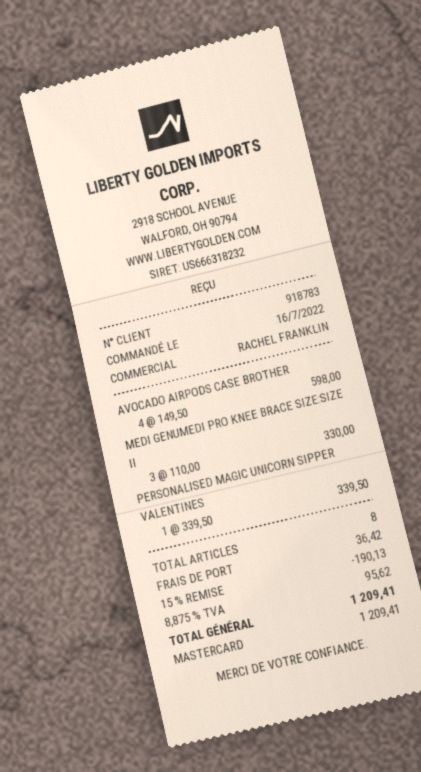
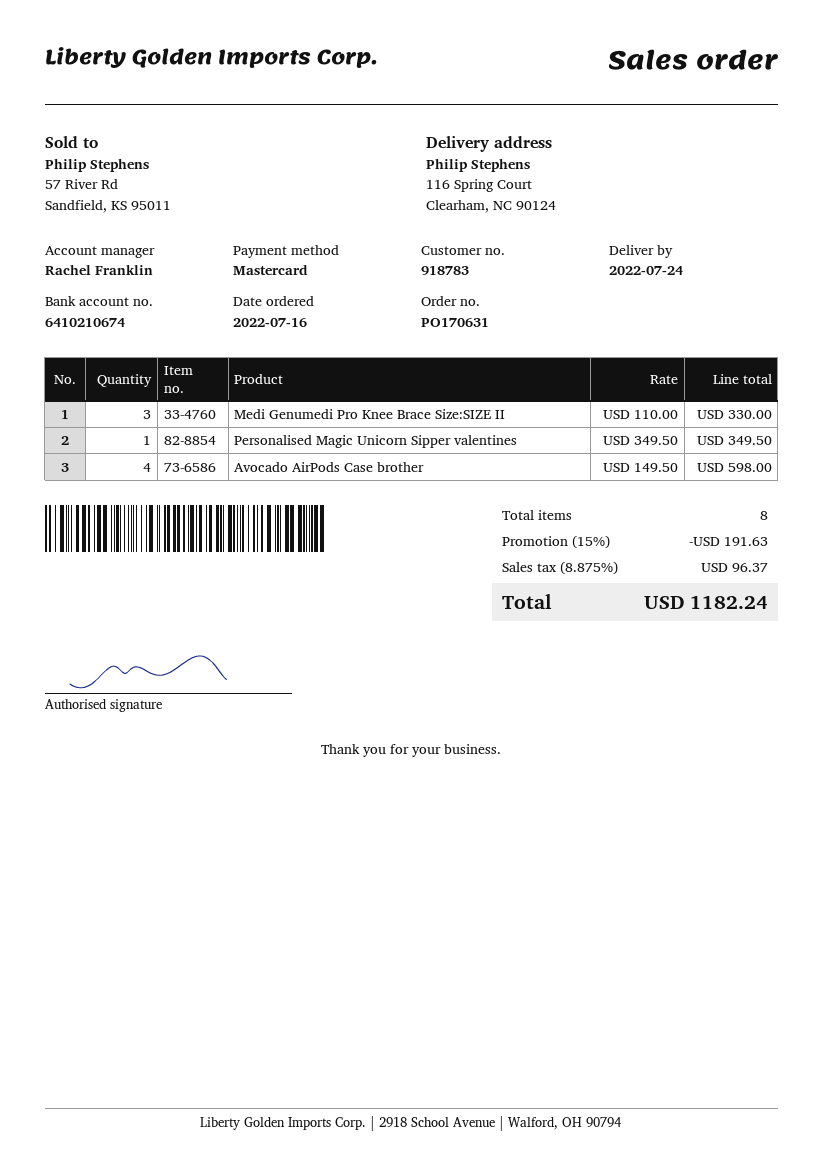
PERSONALISED MAGIC UNICORN SIPPER VALENTINES: 1 x 339.50 = 339.50 -> 1 x 349.50 = 349.50
discount: 15% = 190.13 -> 15% = 191.63
shipping: 36.42 -> none
tax: 8.875% = 95.62 -> 8.875% = 96.37
total: 1209.41 -> 1182.24

